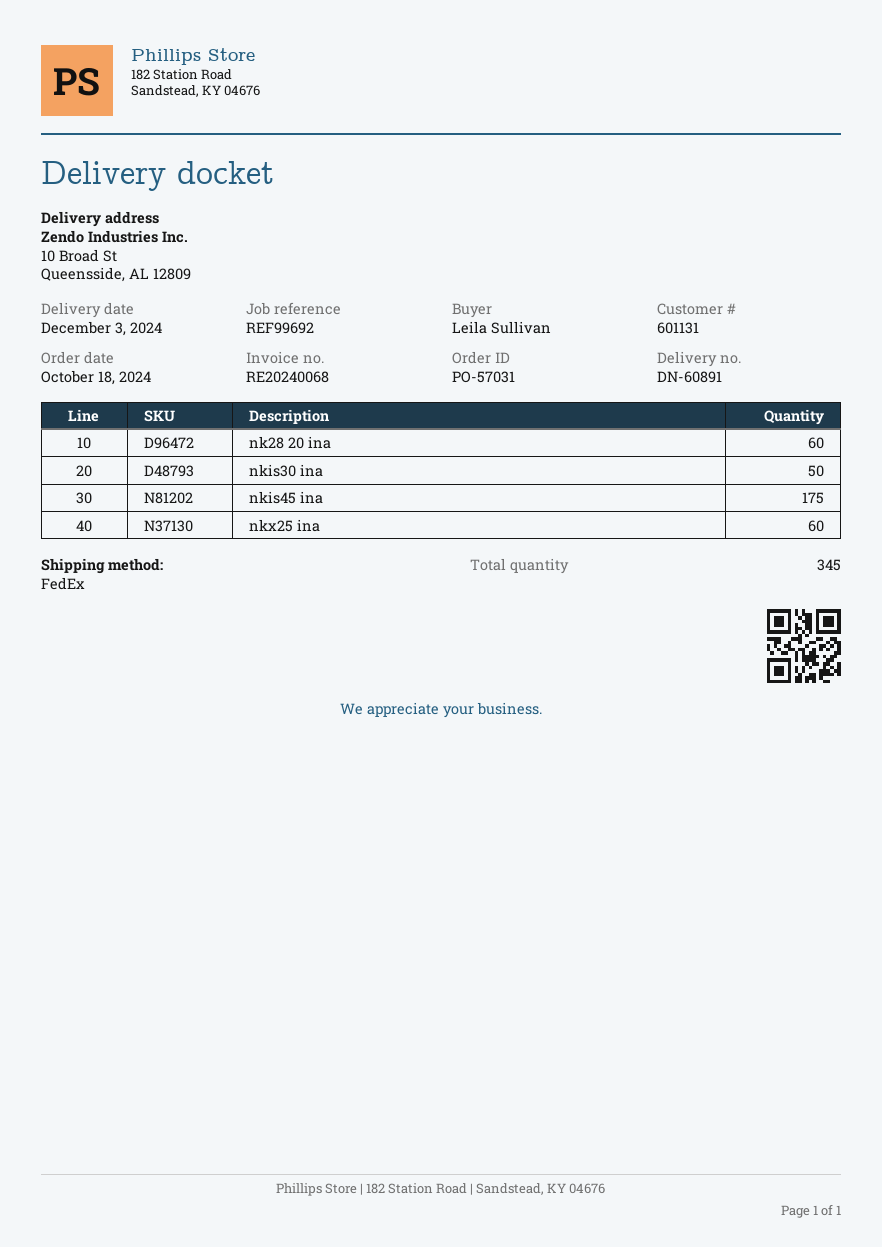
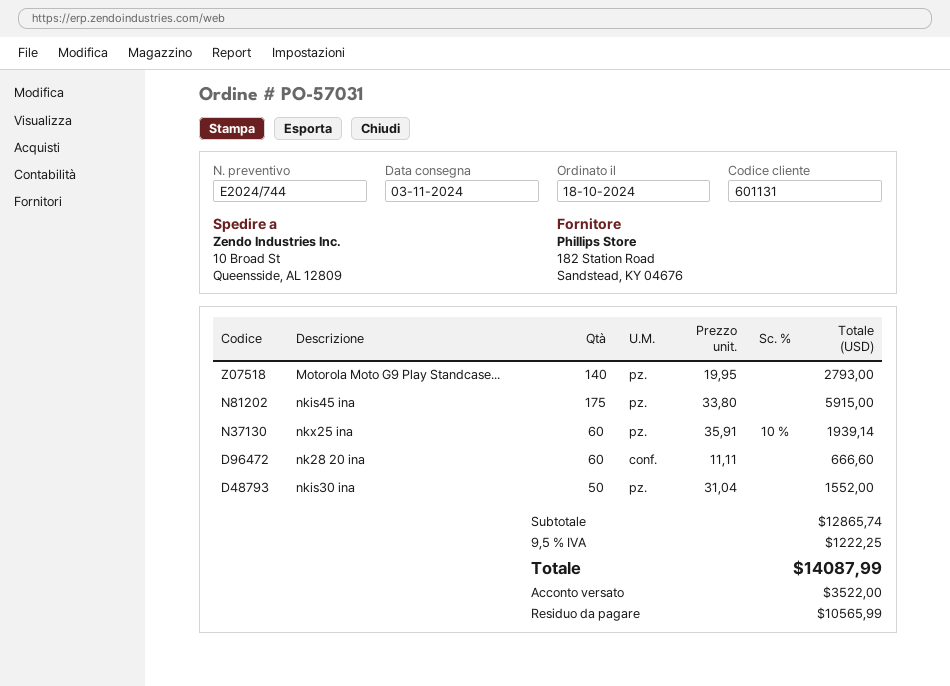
delivery date: 2024-12-03 -> 2024-11-03
Motorola Moto G9 Play Standcase...: none -> 140

